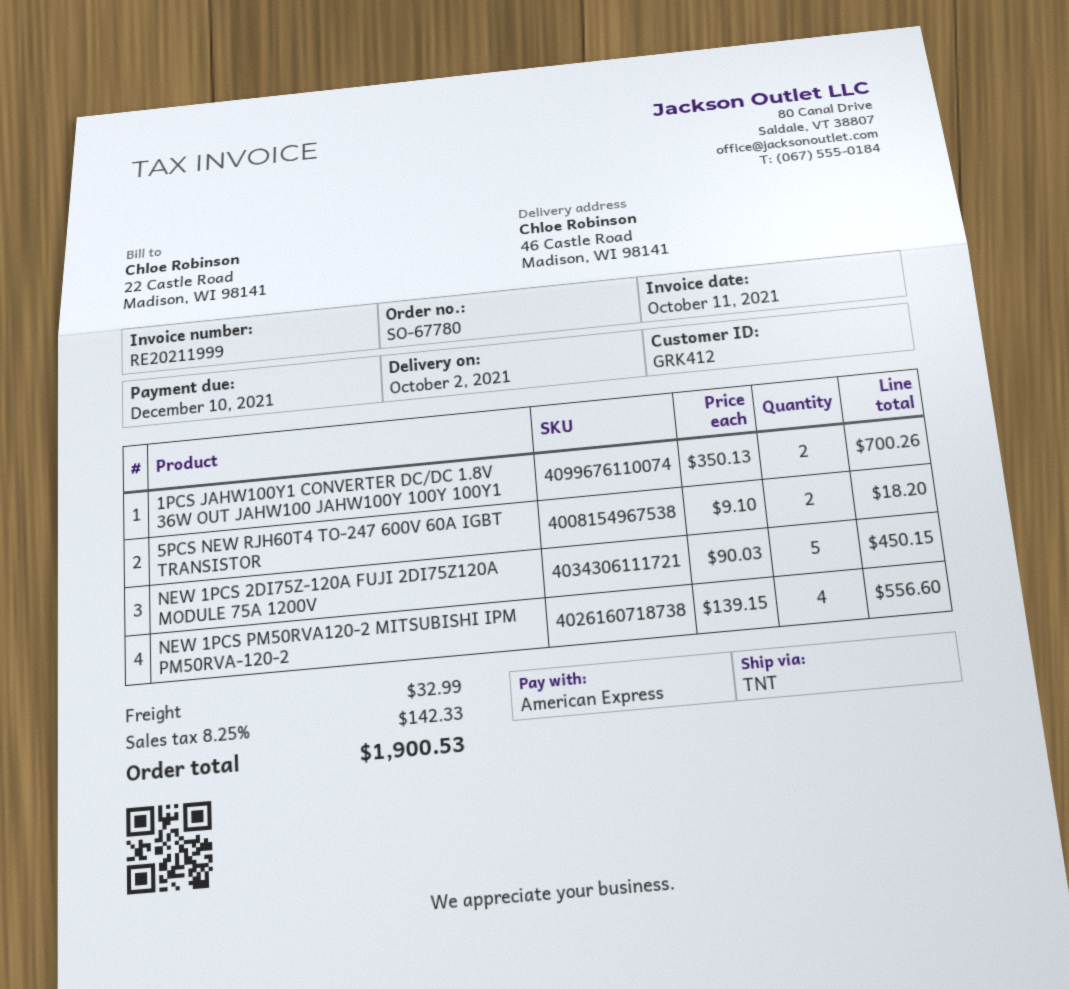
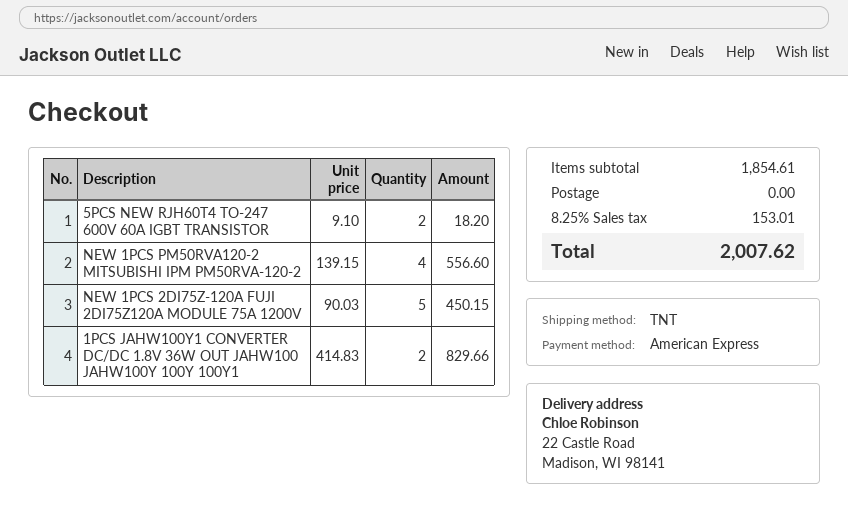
ship to: 46 Castle Road, Madison, WI 98141 -> 22 Castle Road, Madison, WI 98141
1PCS JAHW100Y1 CONVERTER DC/DC 1.8V 36W OUT JAHW100 JAHW100Y 100Y 100Y1: 2 x 350.13 = 700.26 -> 2 x 414.83 = 829.66
shipping: 32.99 -> 0.00
tax: 8.25% = 142.33 -> 8.25% = 153.01
total: 1900.53 -> 2007.62

